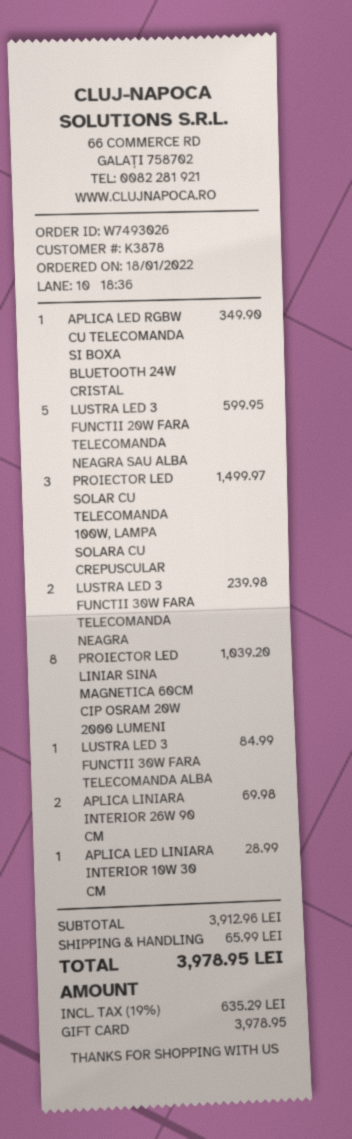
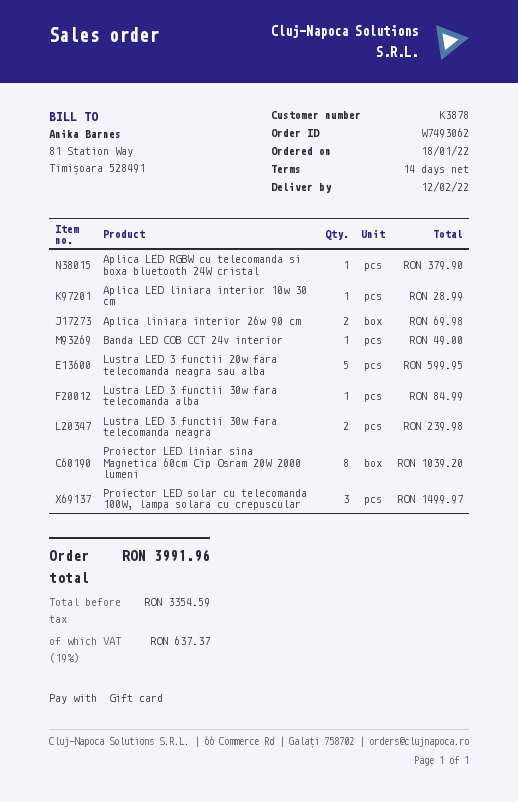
order number: W7493026 -> W7493062
APLICA LED RGBW CU TELECOMANDA SI BOXA BLUETOOTH 24W CRISTAL: 1 for 349.90 -> 1 for 379.90
Banda LED COB CCT 24v interior: none -> 1 for 49.00
shipping: 65.99 -> none
tax: 19% = 635.29 -> 19% = 637.37
total: 3978.95 -> 3991.96

